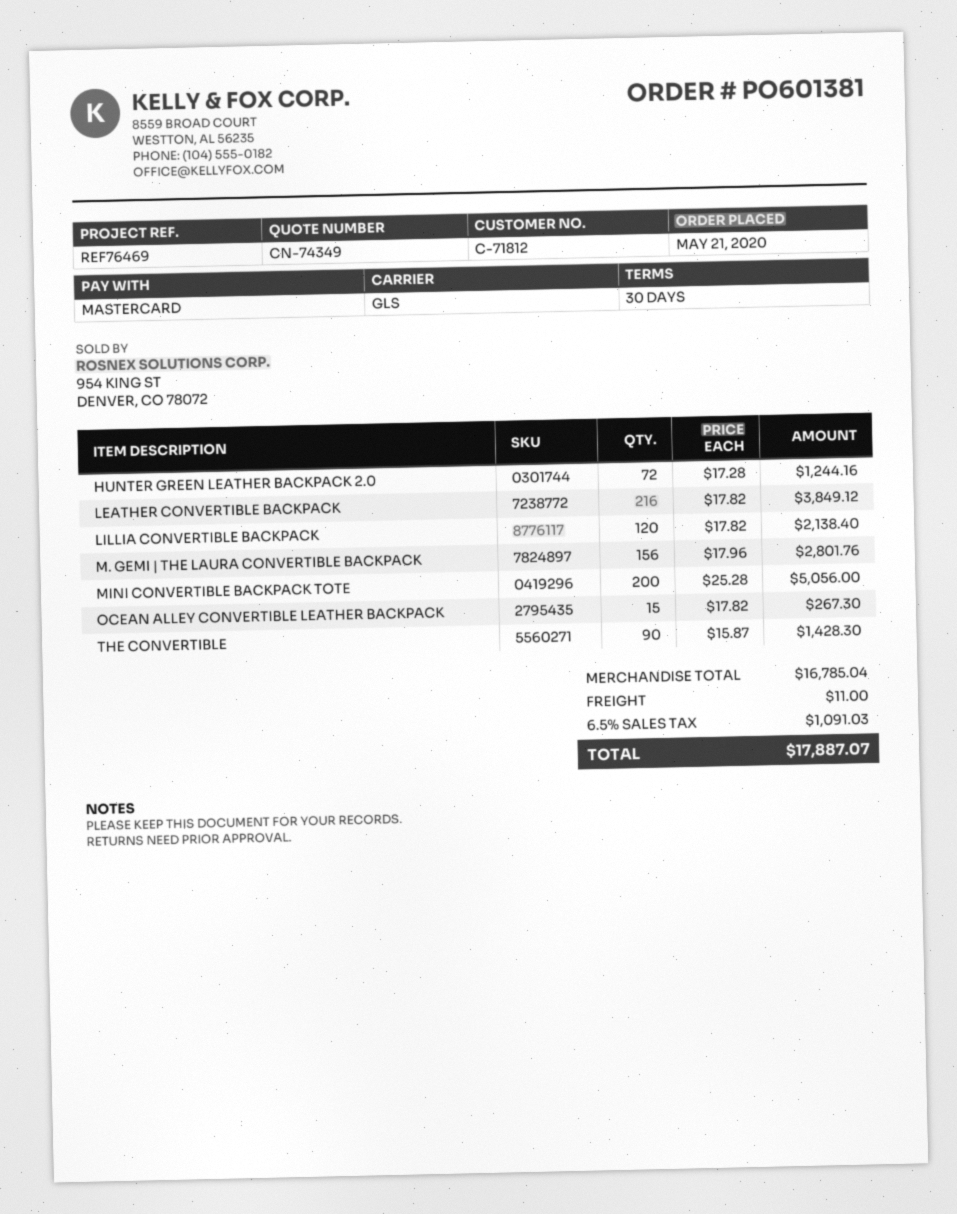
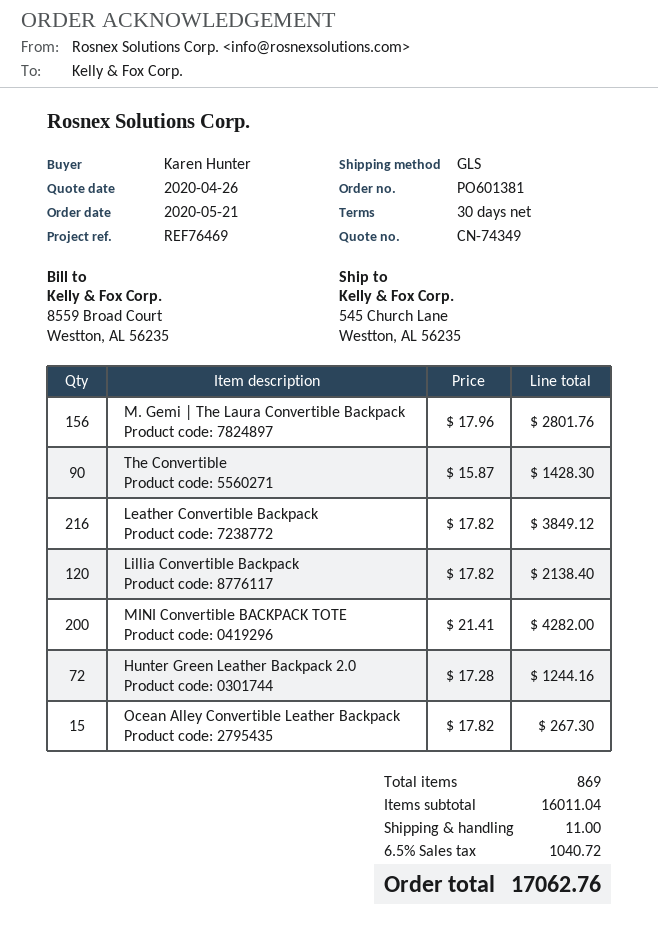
MINI CONVERTIBLE BACKPACK TOTE: 200 x 25.28 = 5056.00 -> 200 x 21.41 = 4282.00
subtotal: 16785.04 -> 16011.04
tax: 6.5% = 1091.03 -> 6.5% = 1040.72
total: 17887.07 -> 17062.76

